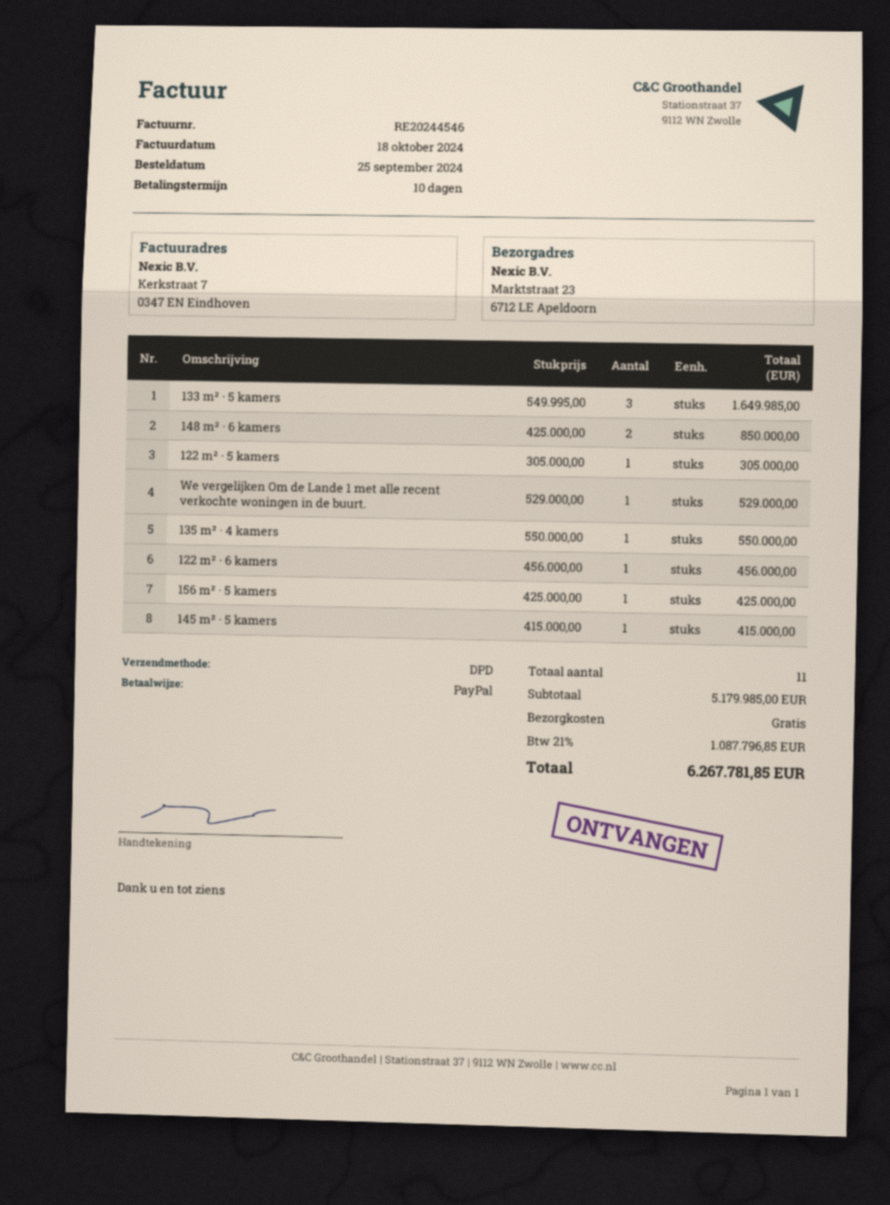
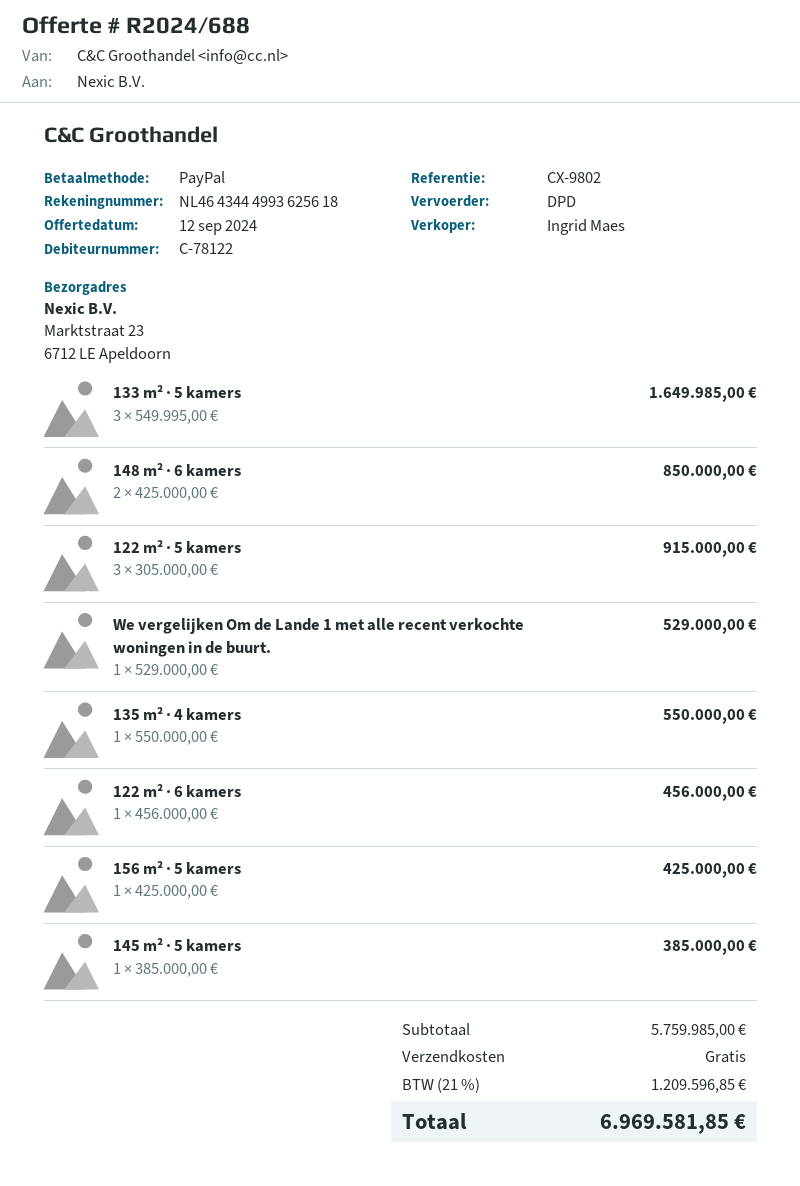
122 m² · 5 kamers: 1 x 305000.00 = 305000.00 -> 3 x 305000.00 = 915000.00
145 m² · 5 kamers: 1 x 415000.00 = 415000.00 -> 1 x 385000.00 = 385000.00
subtotal: 5179985.00 -> 5759985.00
tax: 21% = 1087796.85 -> 21% = 1209596.85
total: 6267781.85 -> 6969581.85

